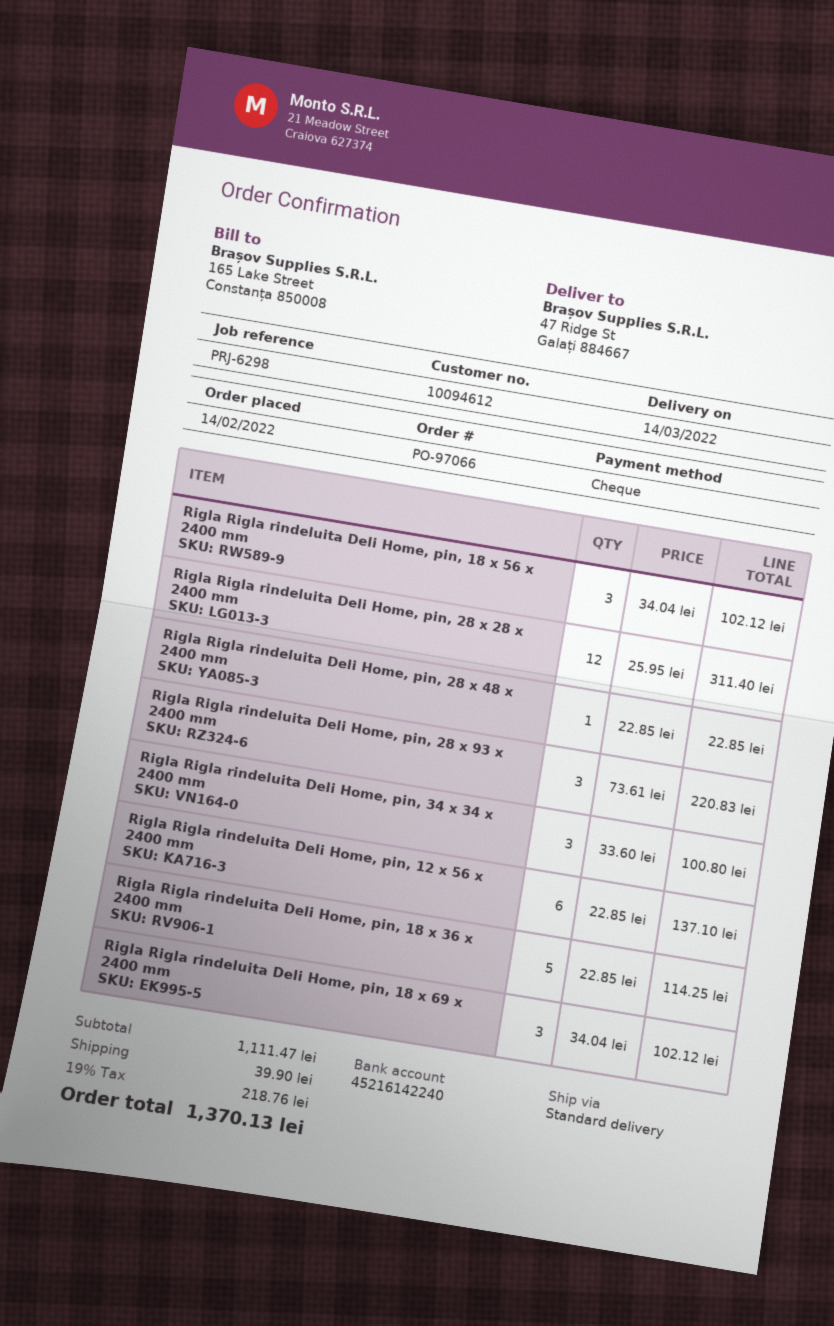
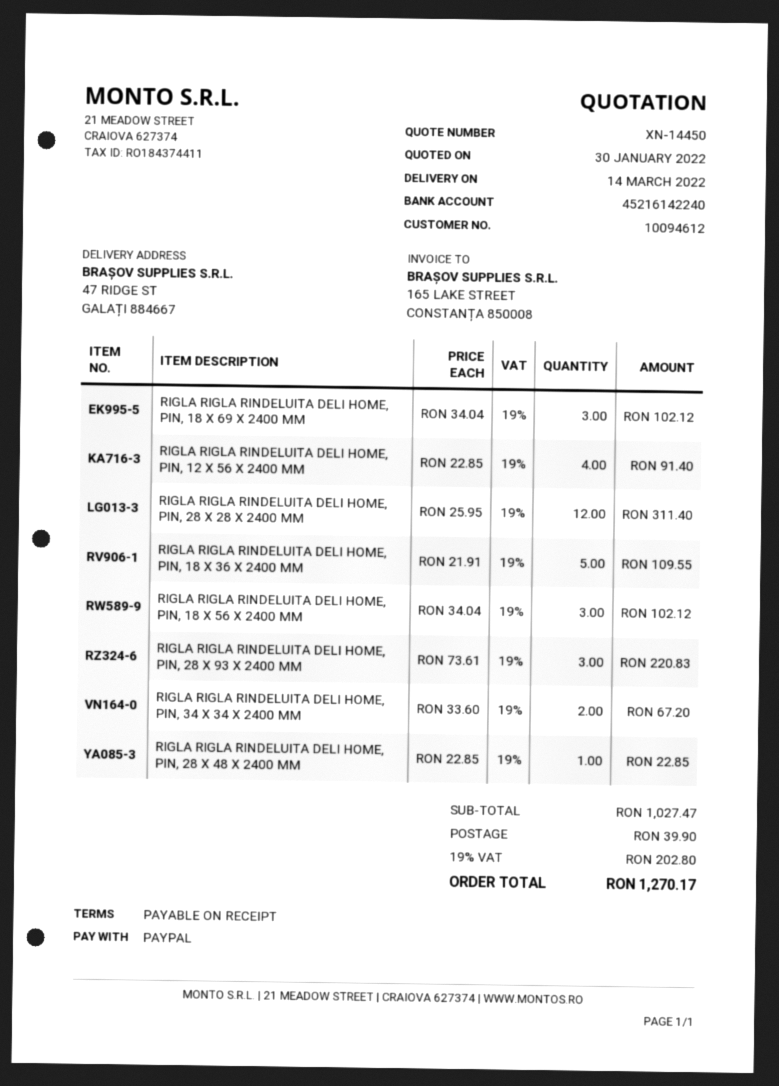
payment method: cheque -> PayPal
Rigla Rigla rindeluita Deli Home, pin, 34 x 34 x 2400 mm: 3 x 33.60 = 100.80 -> 2 x 33.60 = 67.20
Rigla Rigla rindeluita Deli Home, pin, 12 x 56 x 2400 mm: 6 x 22.85 = 137.10 -> 4 x 22.85 = 91.40
Rigla Rigla rindeluita Deli Home, pin, 18 x 36 x 2400 mm: 5 x 22.85 = 114.25 -> 5 x 21.91 = 109.55
subtotal: 1111.47 -> 1027.47
tax: 19% = 218.76 -> 19% = 202.80
total: 1370.13 -> 1270.17

